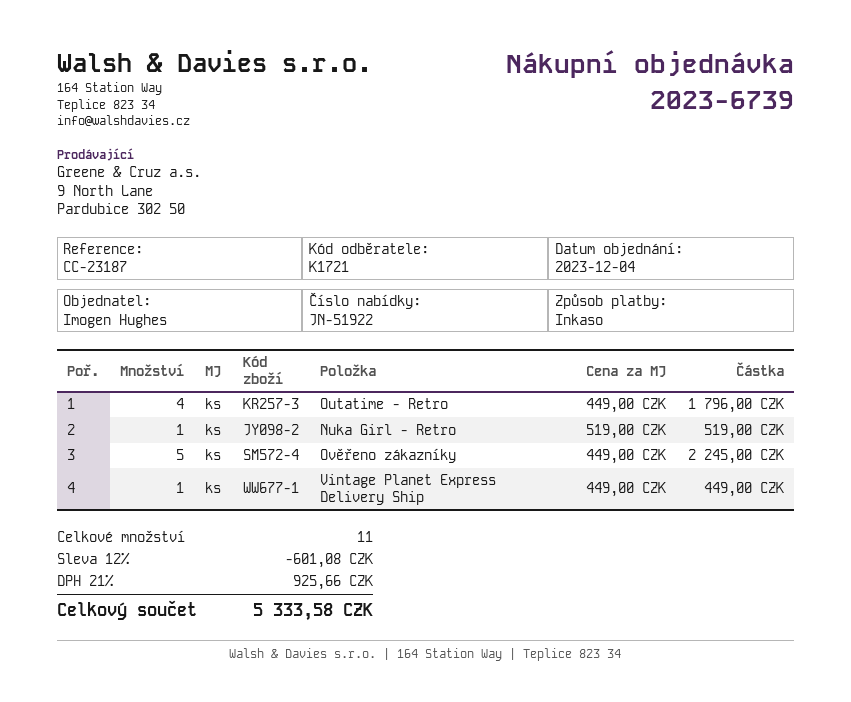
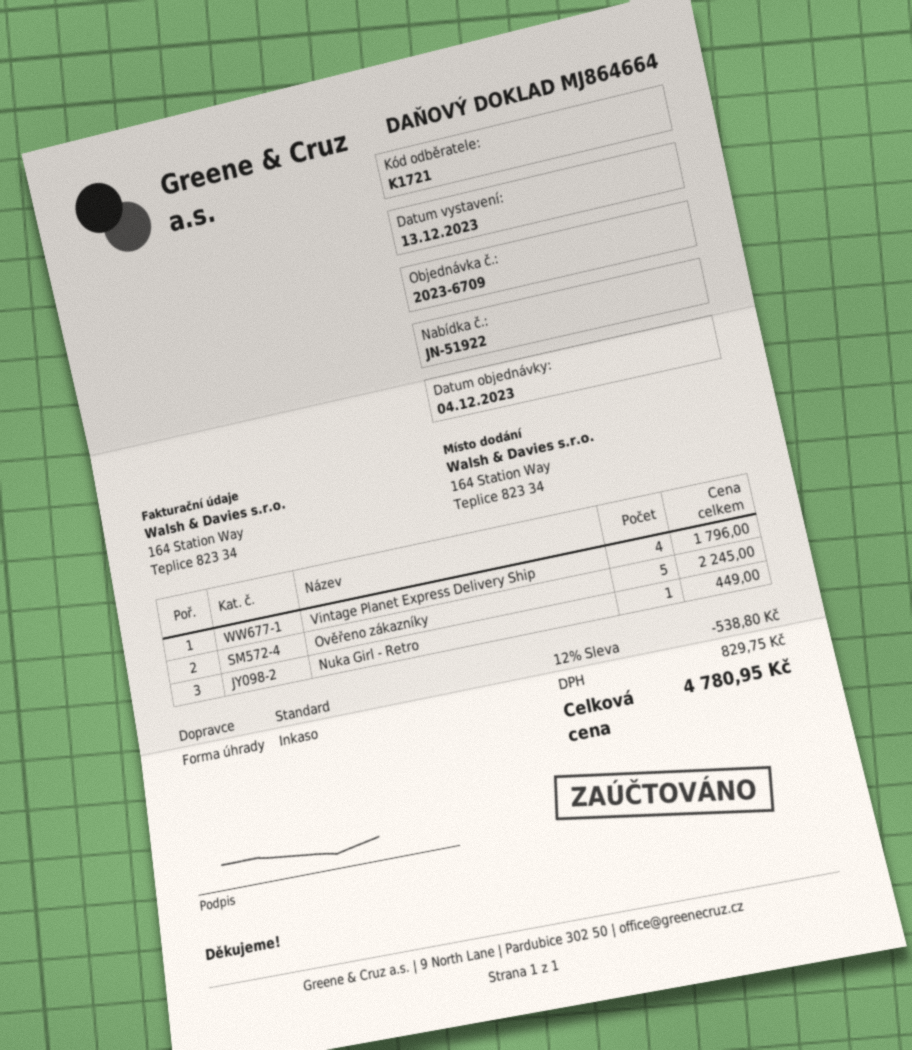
order number: 2023-6739 -> 2023-6709
Outatime - Retro: 4 for 1796.00 -> none
Nuka Girl - Retro: 1 for 519.00 -> 1 for 449.00
Vintage Planet Express Delivery Ship: 1 for 449.00 -> 4 for 1796.00
discount: 12% = 601.08 -> 12% = 538.80
tax: 925.66 -> 829.75
total: 5333.58 -> 4780.95

